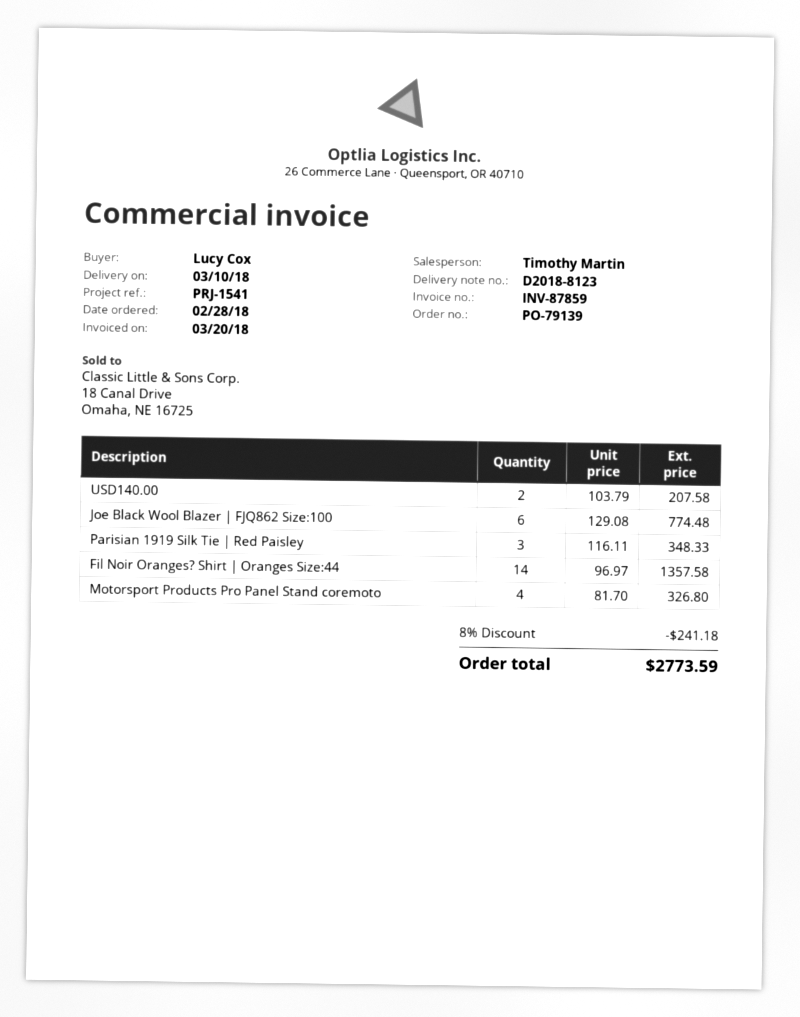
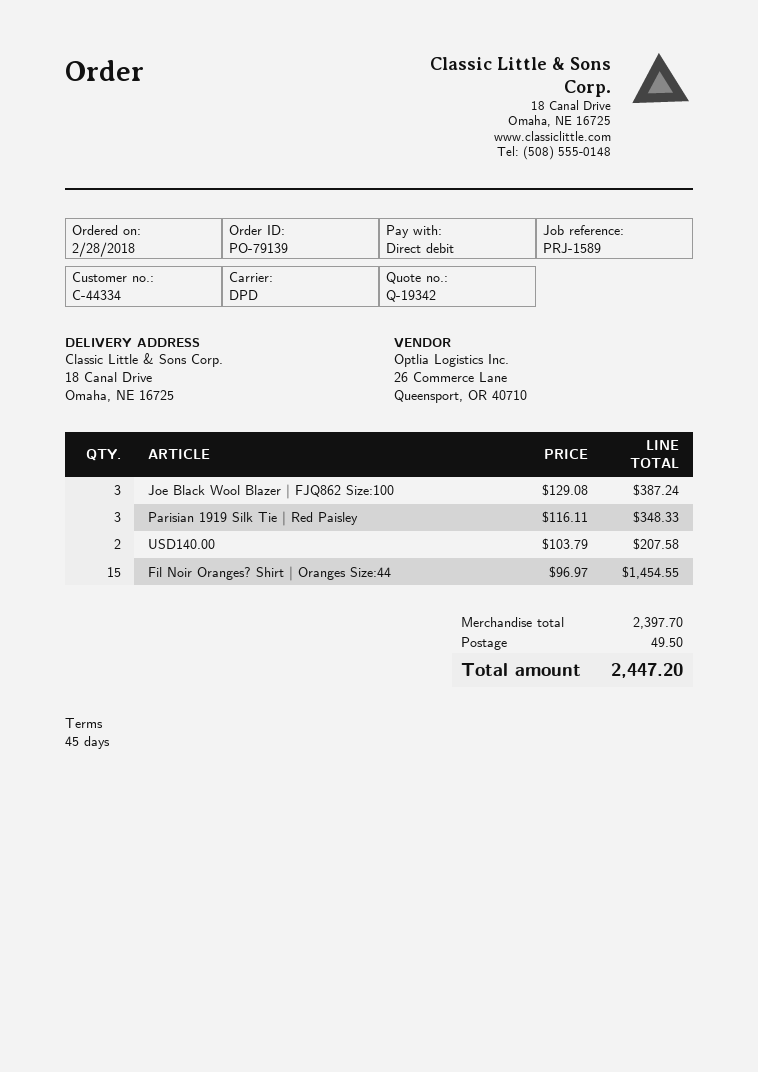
reference: PRJ-1541 -> PRJ-1589
Joe Black Wool Blazer | FJQ862 Size:100: 6 x 129.08 = 774.48 -> 3 x 129.08 = 387.24
Fil Noir Oranges? Shirt | Oranges Size:44: 14 x 96.97 = 1357.58 -> 15 x 96.97 = 1454.55
Motorsport Products Pro Panel Stand coremoto: 4 x 81.70 = 326.80 -> none
discount: 8% = 241.18 -> none
shipping: none -> 49.50
total: 2773.59 -> 2447.20

